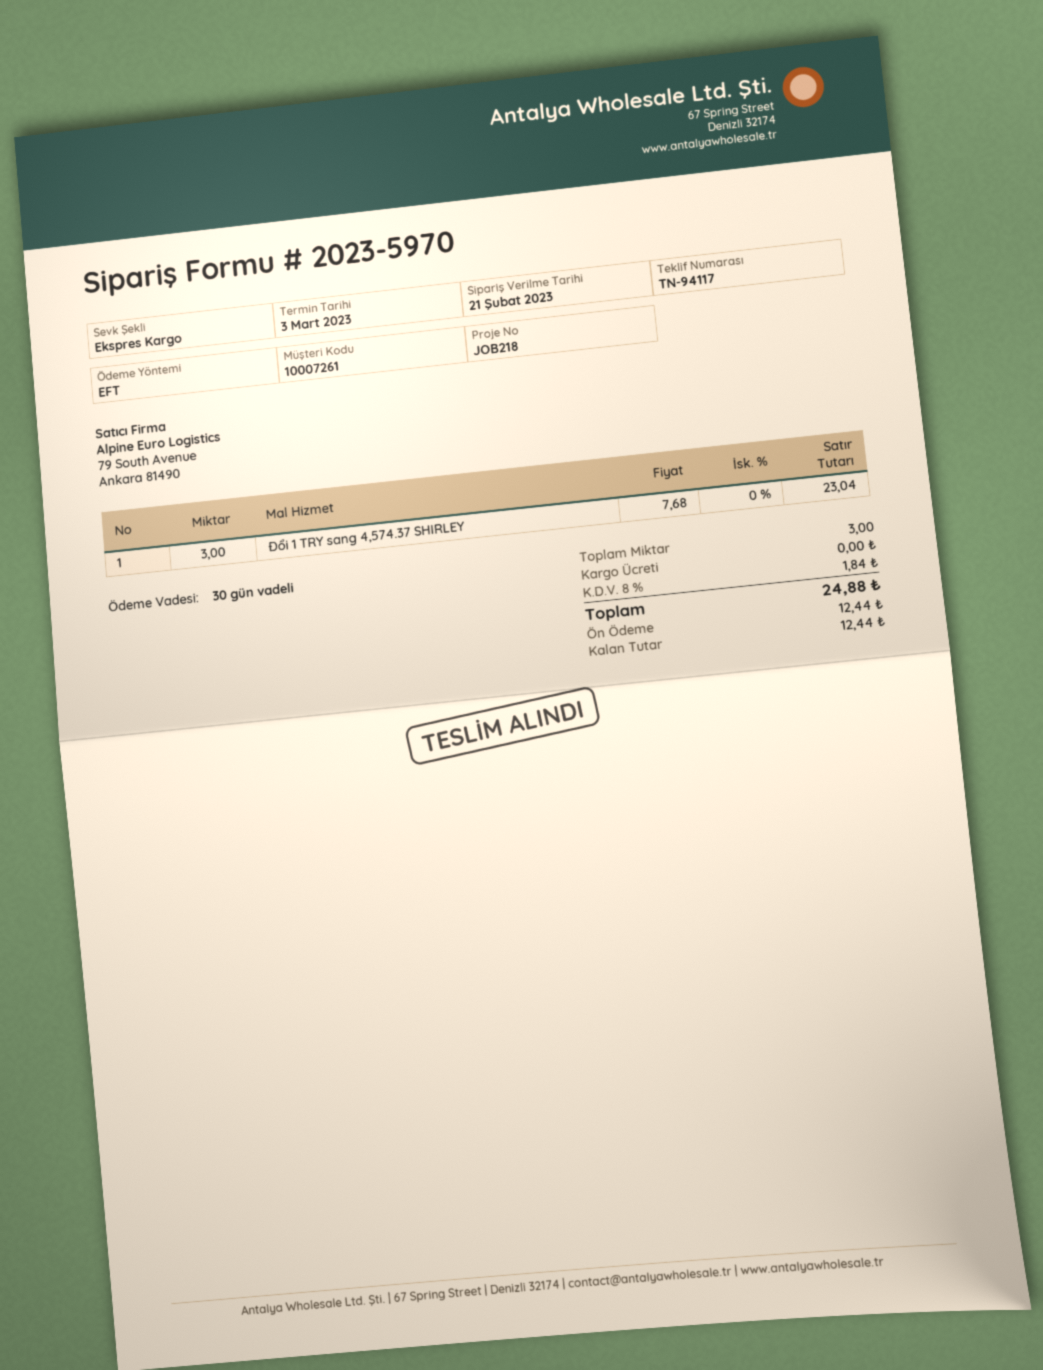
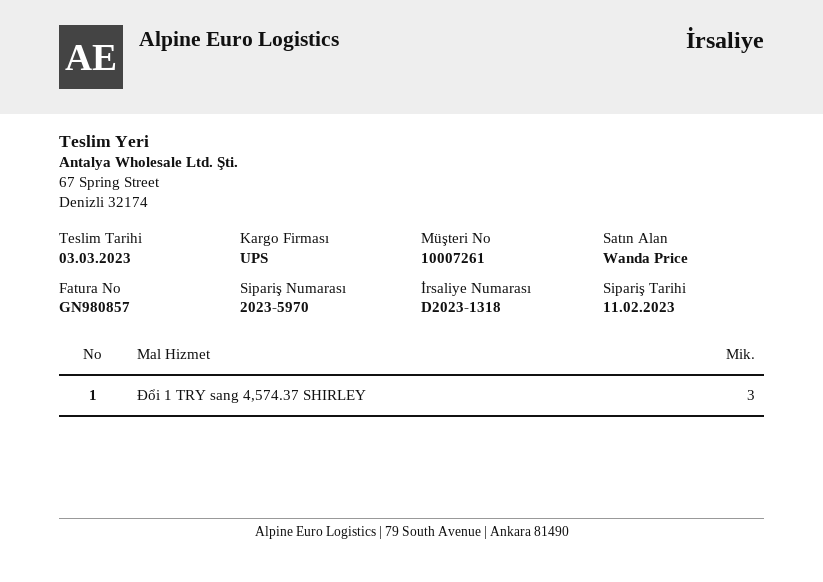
order date: 2023-02-21 -> 2023-02-11
shipping method: express -> UPS

